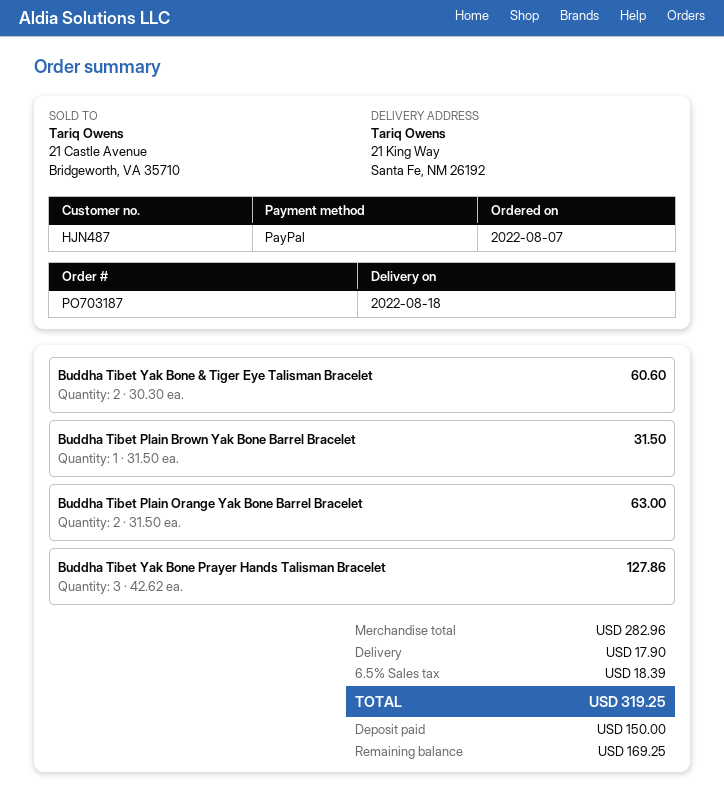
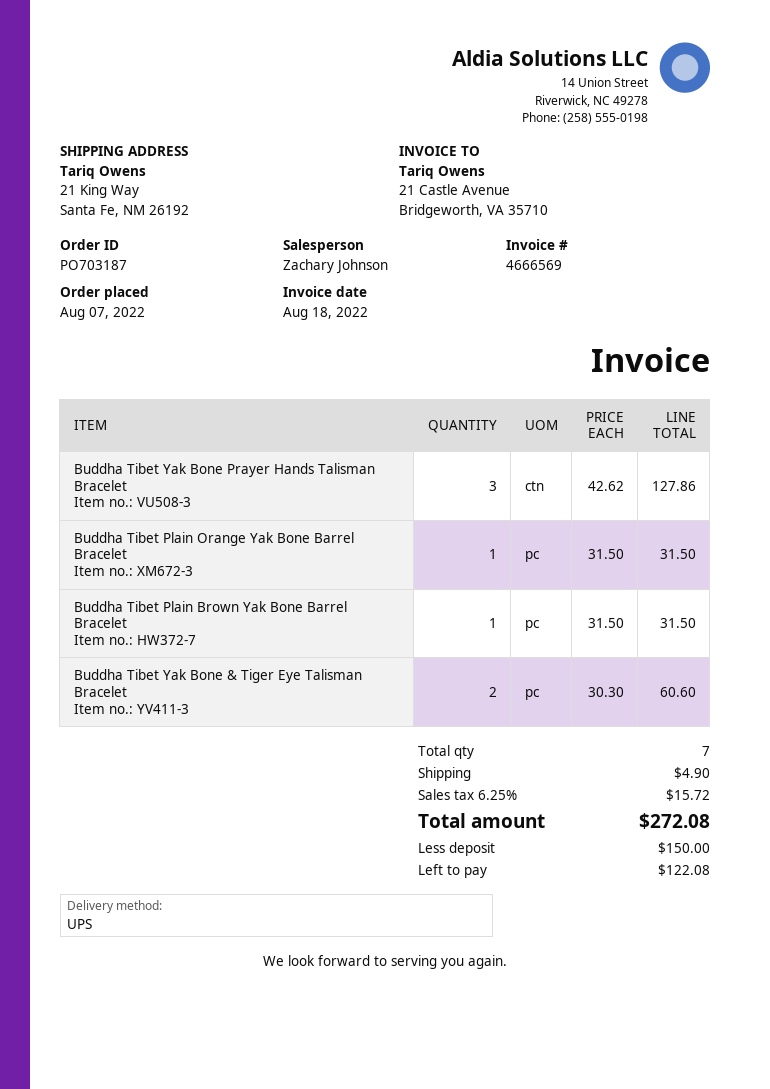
Buddha Tibet Plain Orange Yak Bone Barrel Bracelet: 2 x 31.50 = 63.00 -> 1 x 31.50 = 31.50
shipping: 17.90 -> 4.90
tax: 6.5% = 18.39 -> 6.25% = 15.72
total: 319.25 -> 272.08
balance: 169.25 -> 122.08

